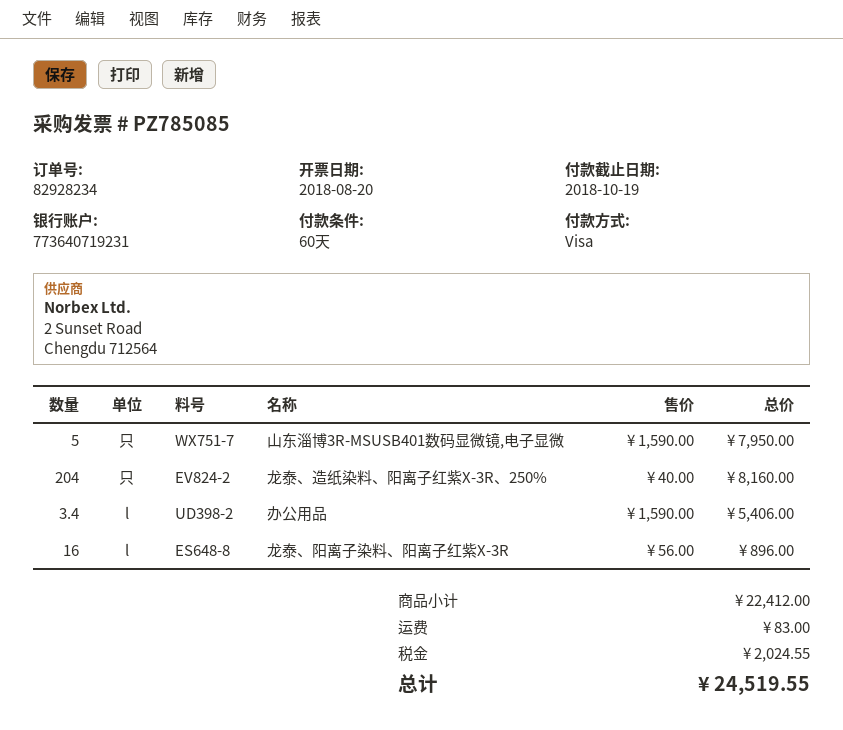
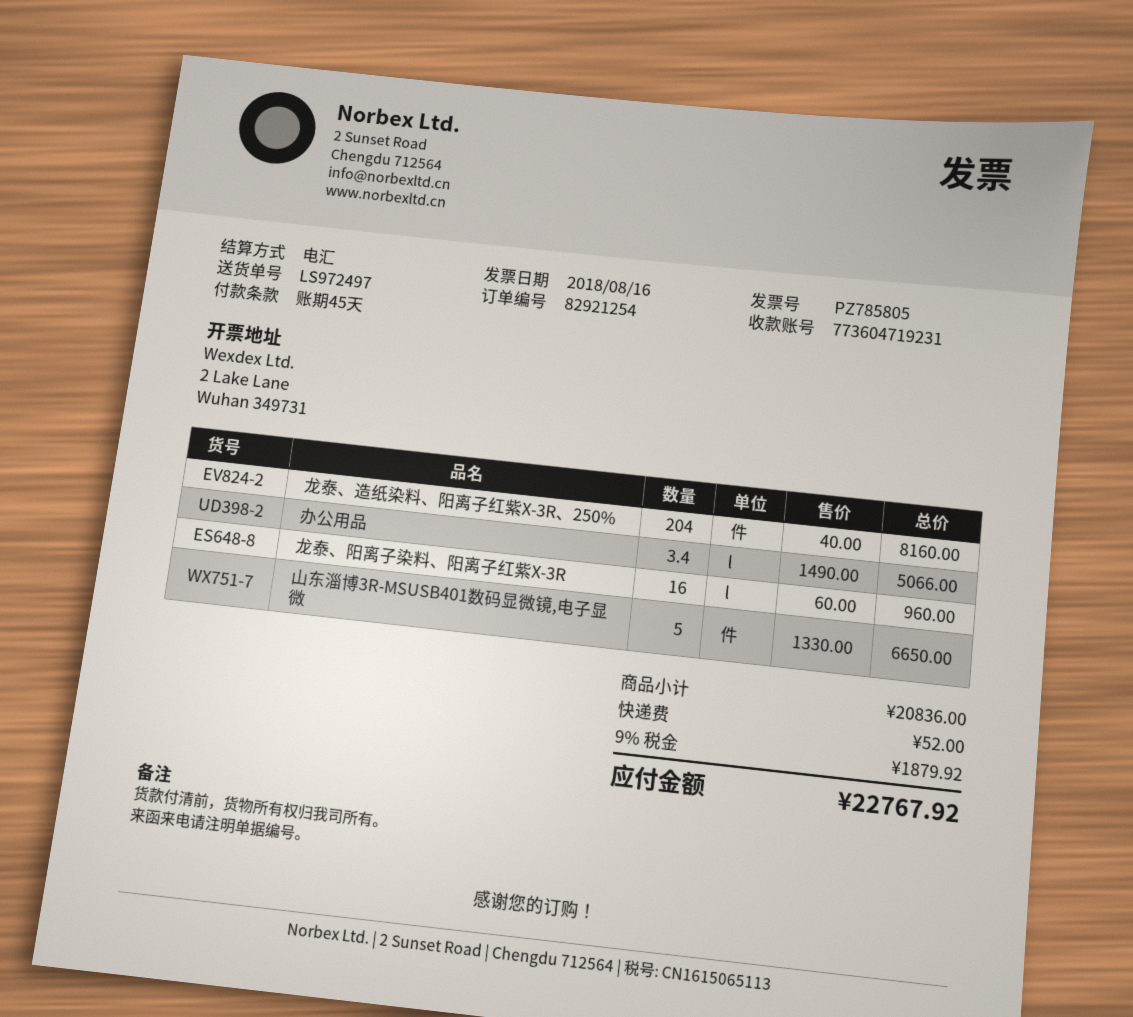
order number: 82928234 -> 82921254
invoice number: PZ785085 -> PZ785805
invoice date: 2018-08-20 -> 2018-08-16
payment terms: 60 days -> 45 days
payment method: Visa -> bank transfer
bank account: 773640719231 -> 773604719231
山东淄博3R-MSUSB401数码显微镜,电子显微: 5 x 1590.00 = 7950.00 -> 5 x 1330.00 = 6650.00
办公用品: 3.4 x 1590.00 = 5406.00 -> 3.4 x 1490.00 = 5066.00
龙泰、阳离子染料、阳离子红紫X-3R: 16 x 56.00 = 896.00 -> 16 x 60.00 = 960.00
subtotal: 22412.00 -> 20836.00
shipping: 83.00 -> 52.00
tax: 2024.55 -> 1879.92
total: 24519.55 -> 22767.92

